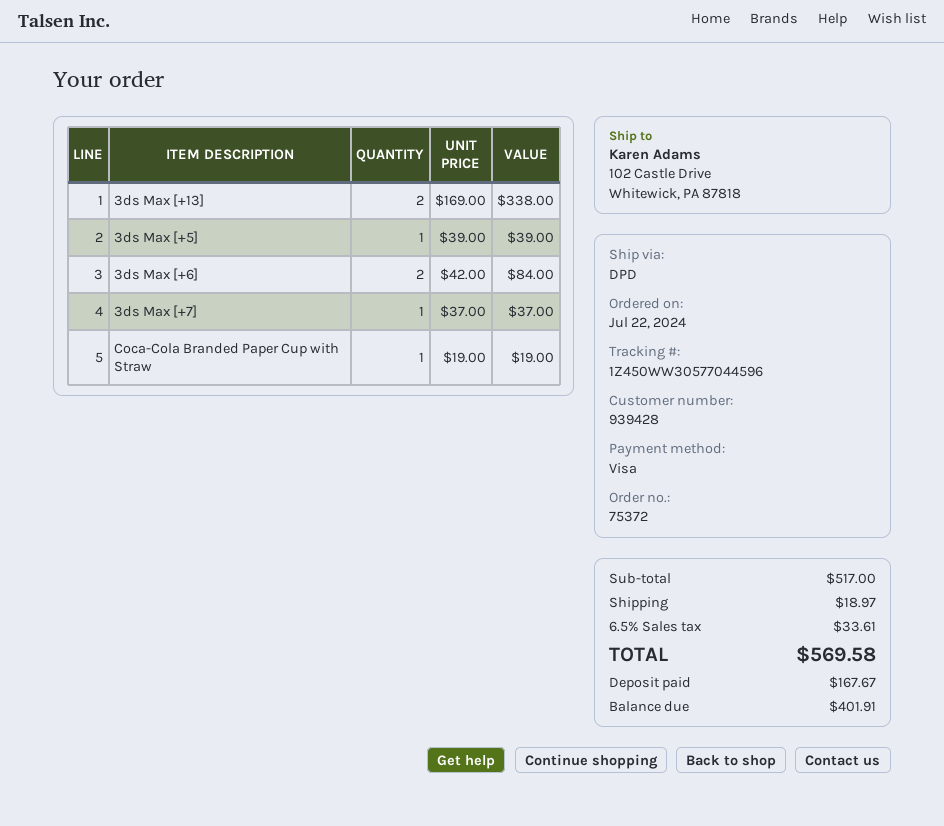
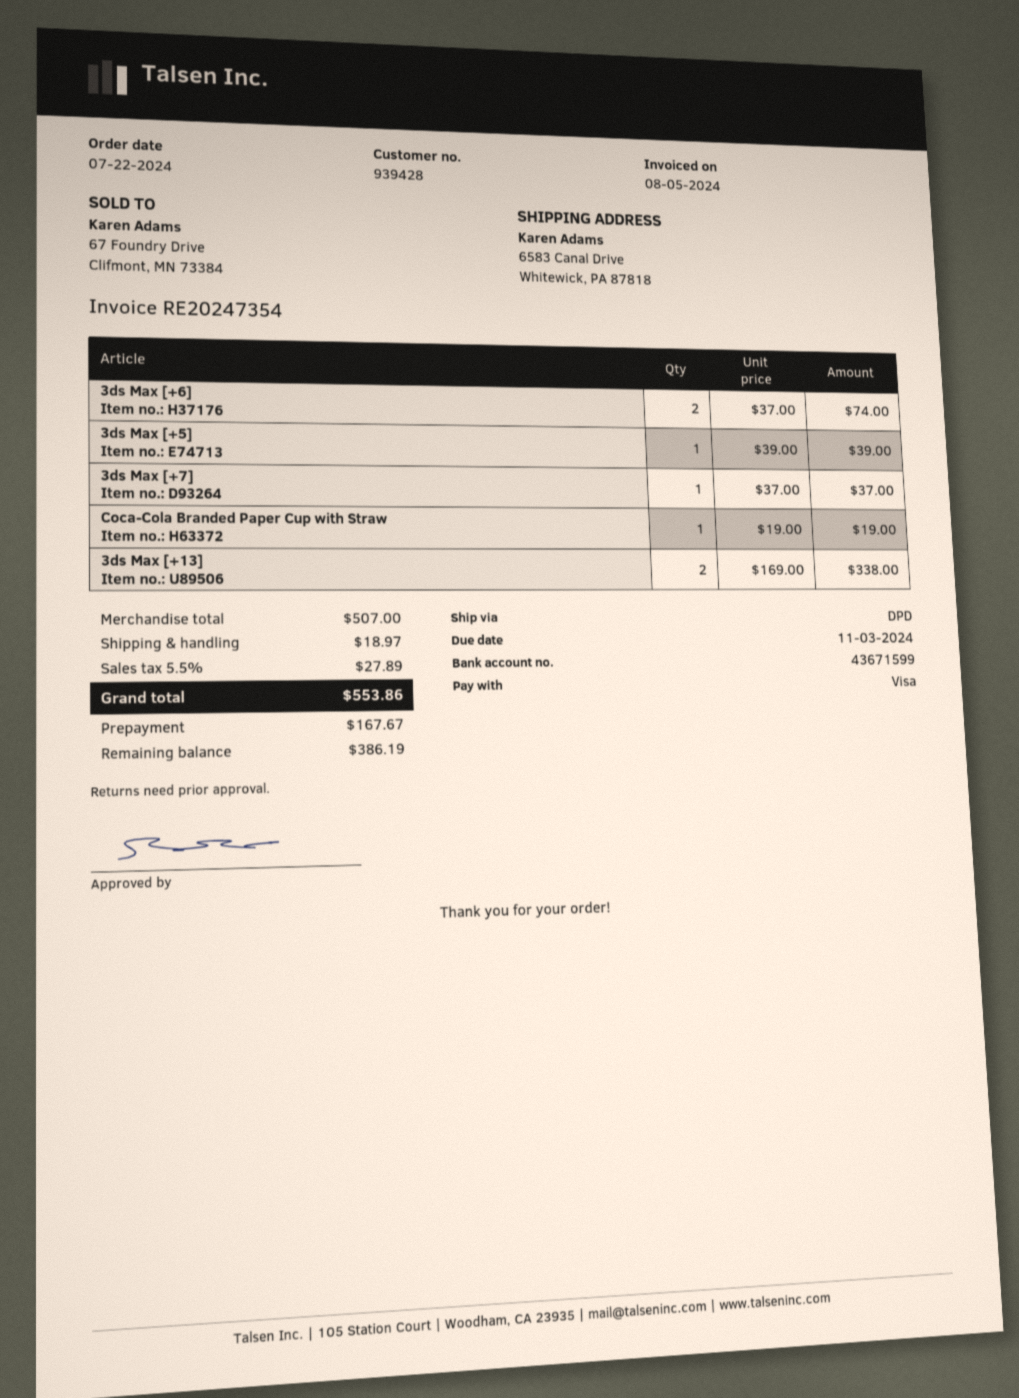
ship to: 102 Castle Drive, Whitewick, PA 87818 -> 6583 Canal Drive, Whitewick, PA 87818
3ds Max [+6]: 2 x 42.00 = 84.00 -> 2 x 37.00 = 74.00
subtotal: 517.00 -> 507.00
tax: 6.5% = 33.61 -> 5.5% = 27.89
total: 569.58 -> 553.86
balance: 401.91 -> 386.19

